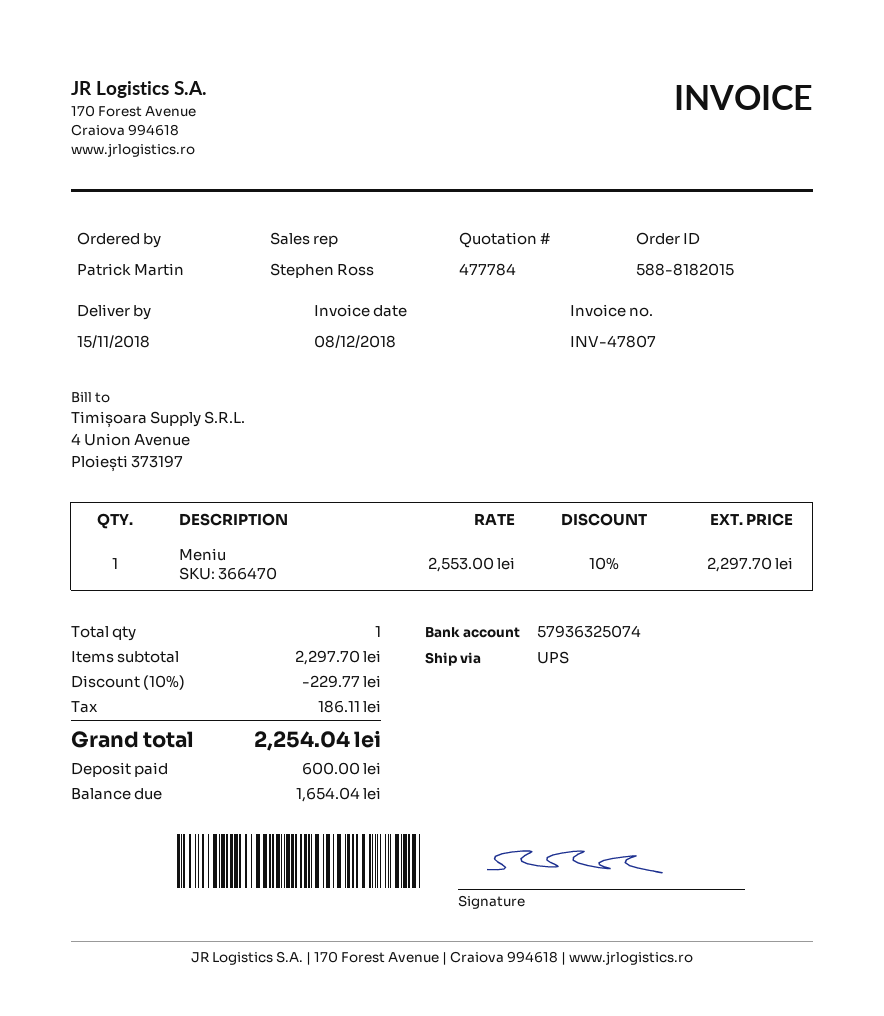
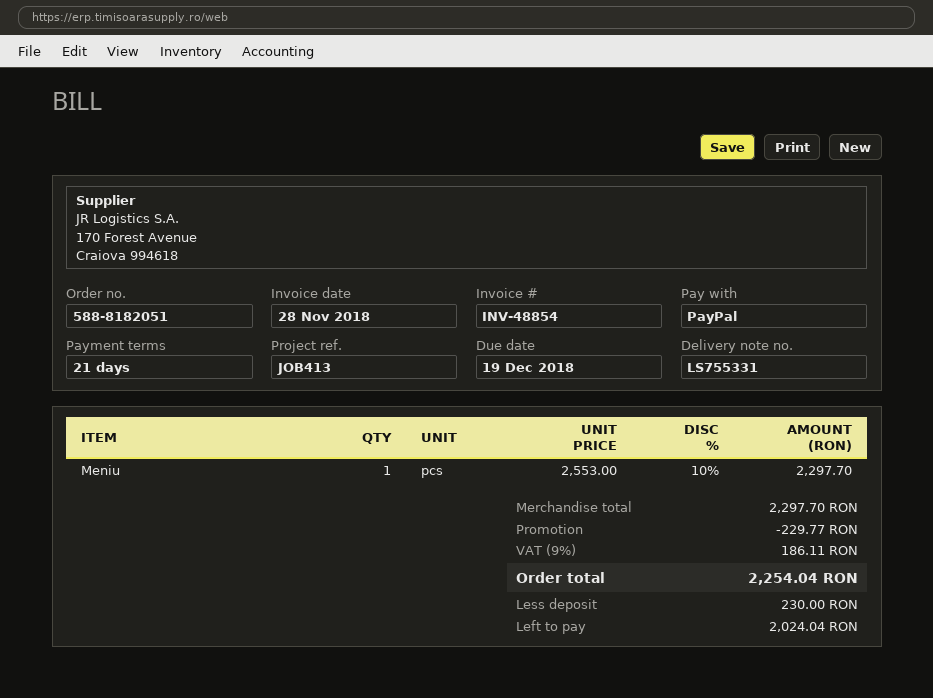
order number: 588-8182015 -> 588-8182051
invoice number: INV-47807 -> INV-48854
invoice date: 2018-12-08 -> 2018-11-28
deposit: 600.00 -> 230.00
balance: 1654.04 -> 2024.04

